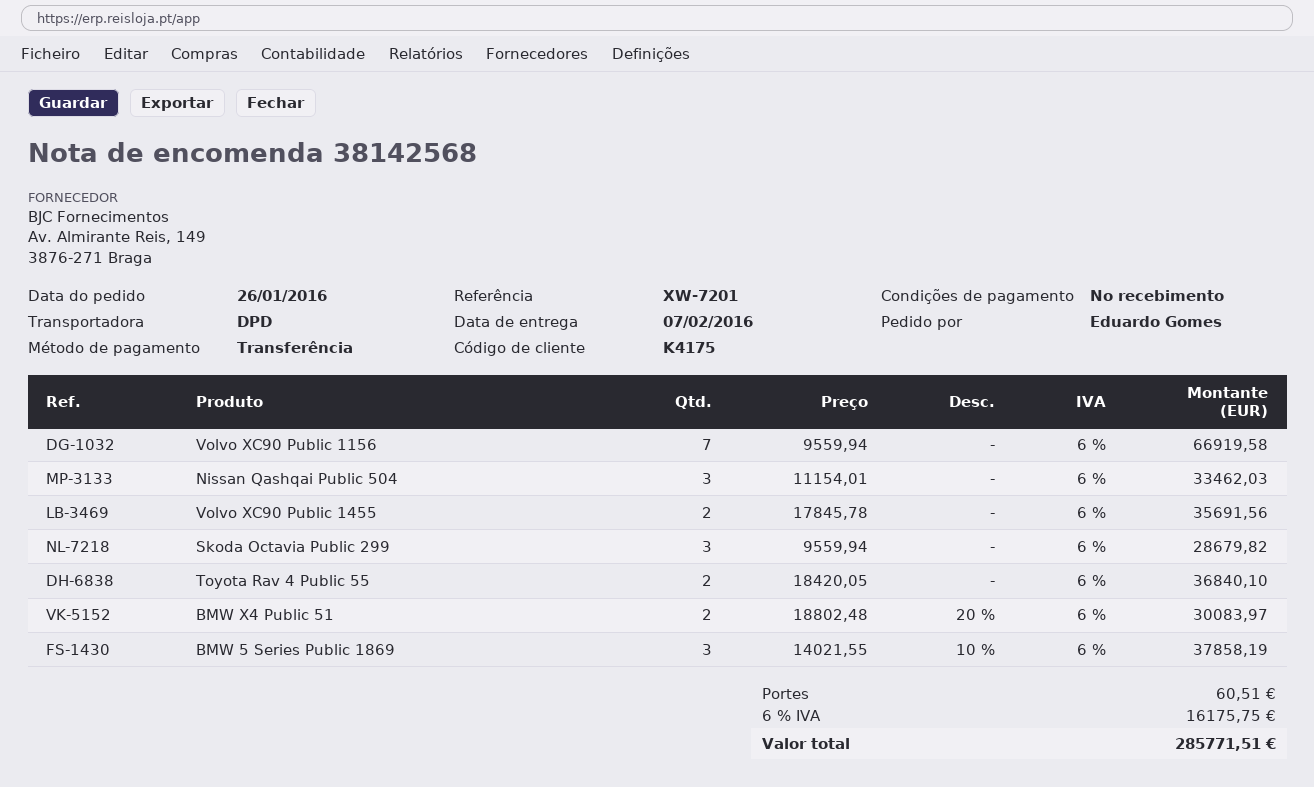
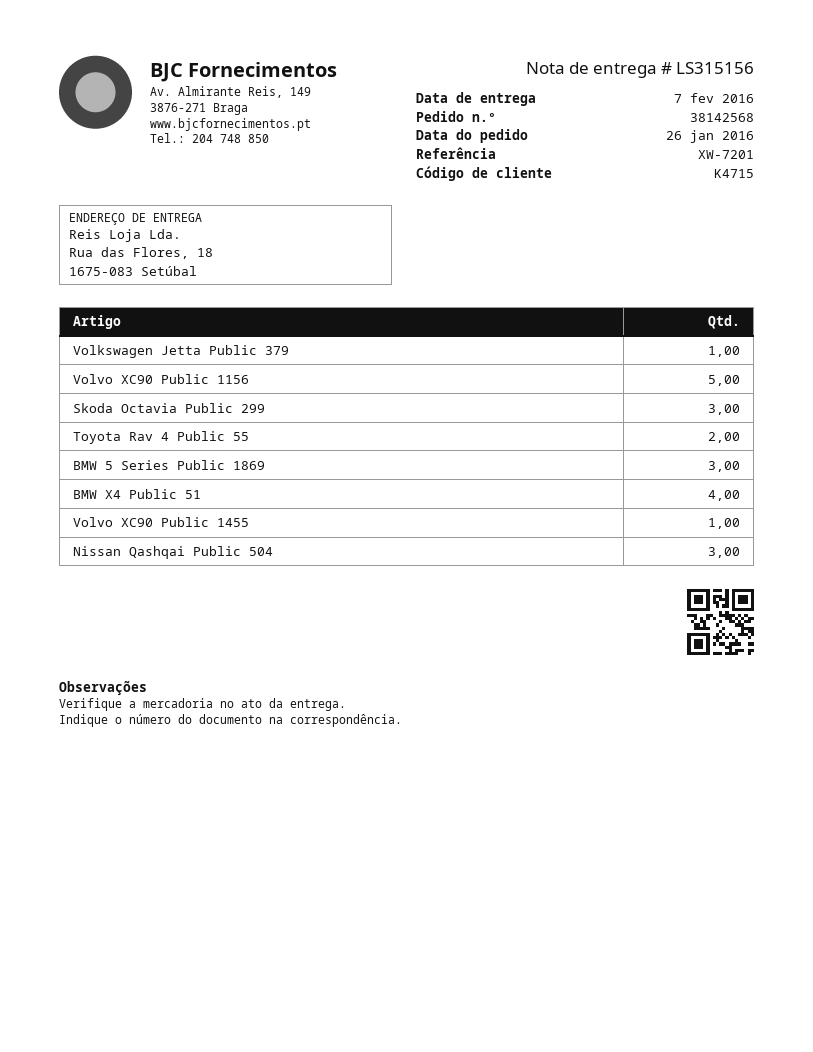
customer number: K4175 -> K4715
Volvo XC90 Public 1156: 7 -> 5
Volvo XC90 Public 1455: 2 -> 1
BMW X4 Public 51: 2 -> 4
Volkswagen Jetta Public 379: none -> 1

